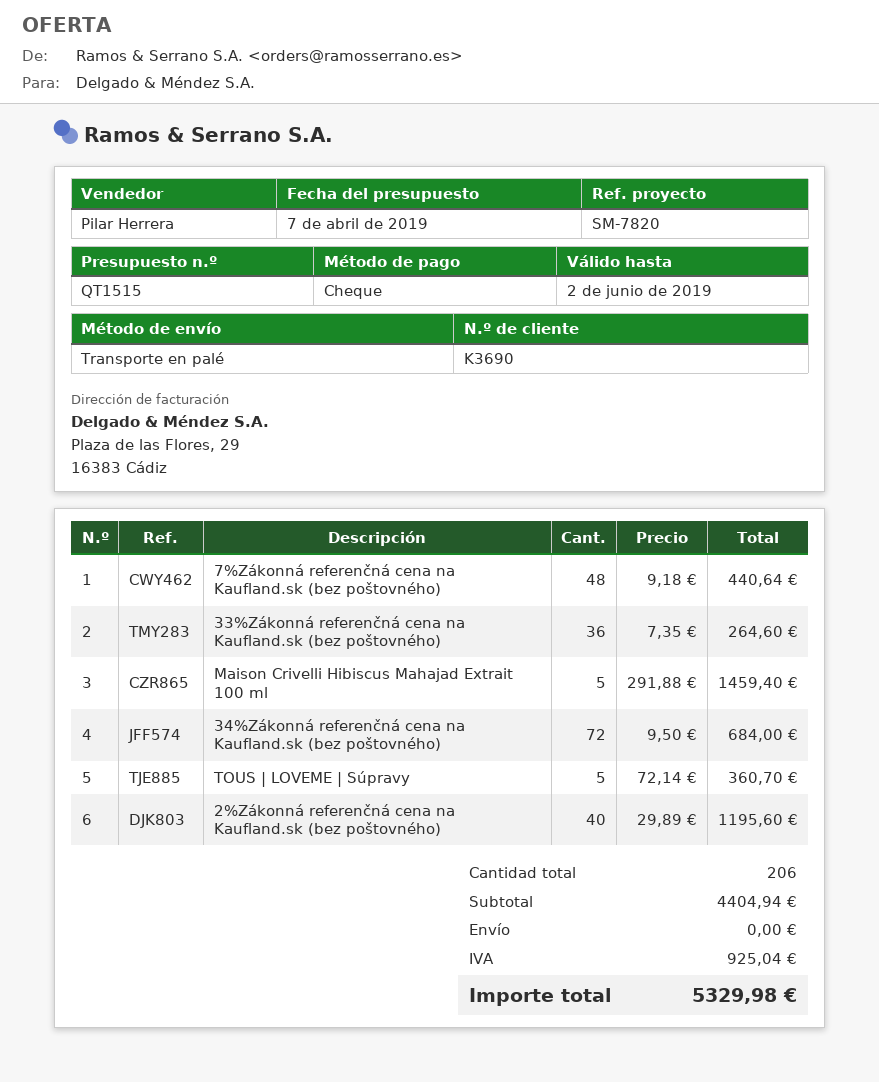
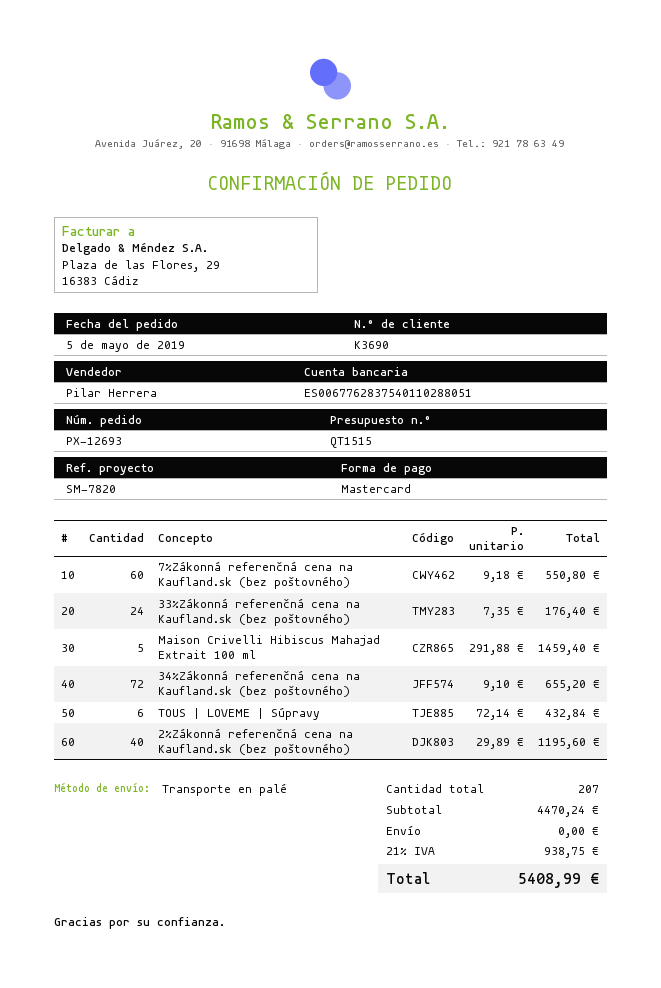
payment method: cheque -> Mastercard
7%Zákonná referenčná cena na Kaufland.sk (bez poštovného): 48 x 9.18 = 440.64 -> 60 x 9.18 = 550.80
33%Zákonná referenčná cena na Kaufland.sk (bez poštovného): 36 x 7.35 = 264.60 -> 24 x 7.35 = 176.40
34%Zákonná referenčná cena na Kaufland.sk (bez poštovného): 72 x 9.50 = 684.00 -> 72 x 9.10 = 655.20
TOUS | LOVEME | Súpravy: 5 x 72.14 = 360.70 -> 6 x 72.14 = 432.84
total quantity: 206 -> 207
subtotal: 4404.94 -> 4470.24
tax: 925.04 -> 938.75
total: 5329.98 -> 5408.99

